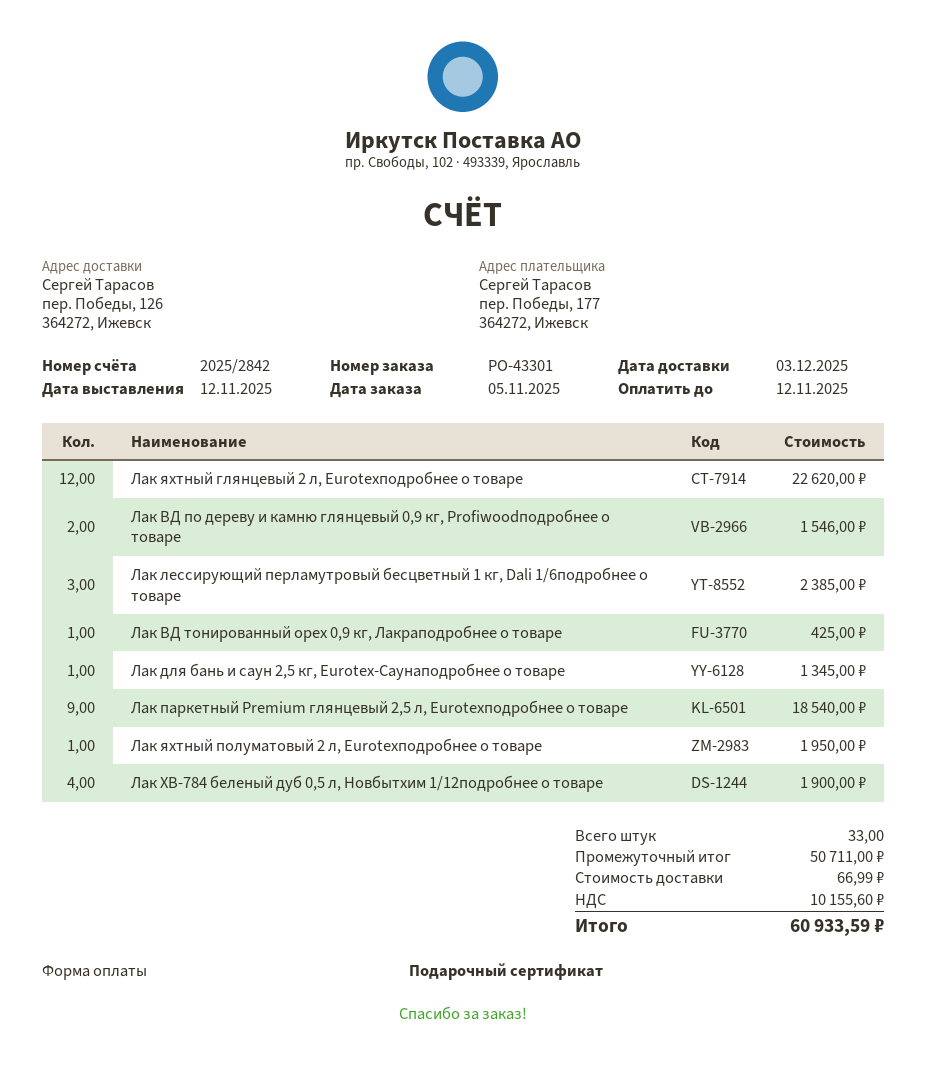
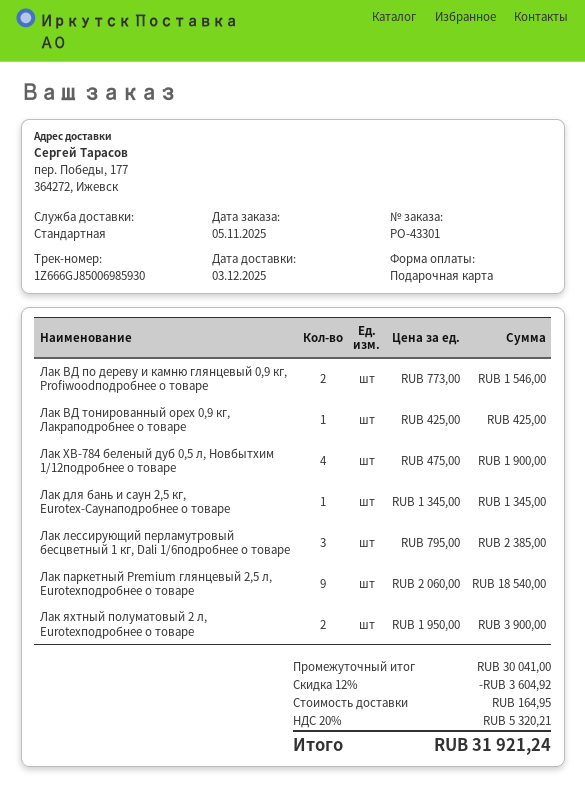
ship to: пер. Победы, 126, 364272, Ижевск -> пер. Победы, 177, 364272, Ижевск
Лак яхтный глянцевый 2 л, Eurotexподробнее о товаре: 12 for 22620.00 -> none
Лак яхтный полуматовый 2 л, Eurotexподробнее о товаре: 1 for 1950.00 -> 2 for 3900.00
subtotal: 50711.00 -> 30041.00
discount: none -> 12% = 3604.92
shipping: 66.99 -> 164.95
tax: 10155.60 -> 5320.21
total: 60933.59 -> 31921.24

